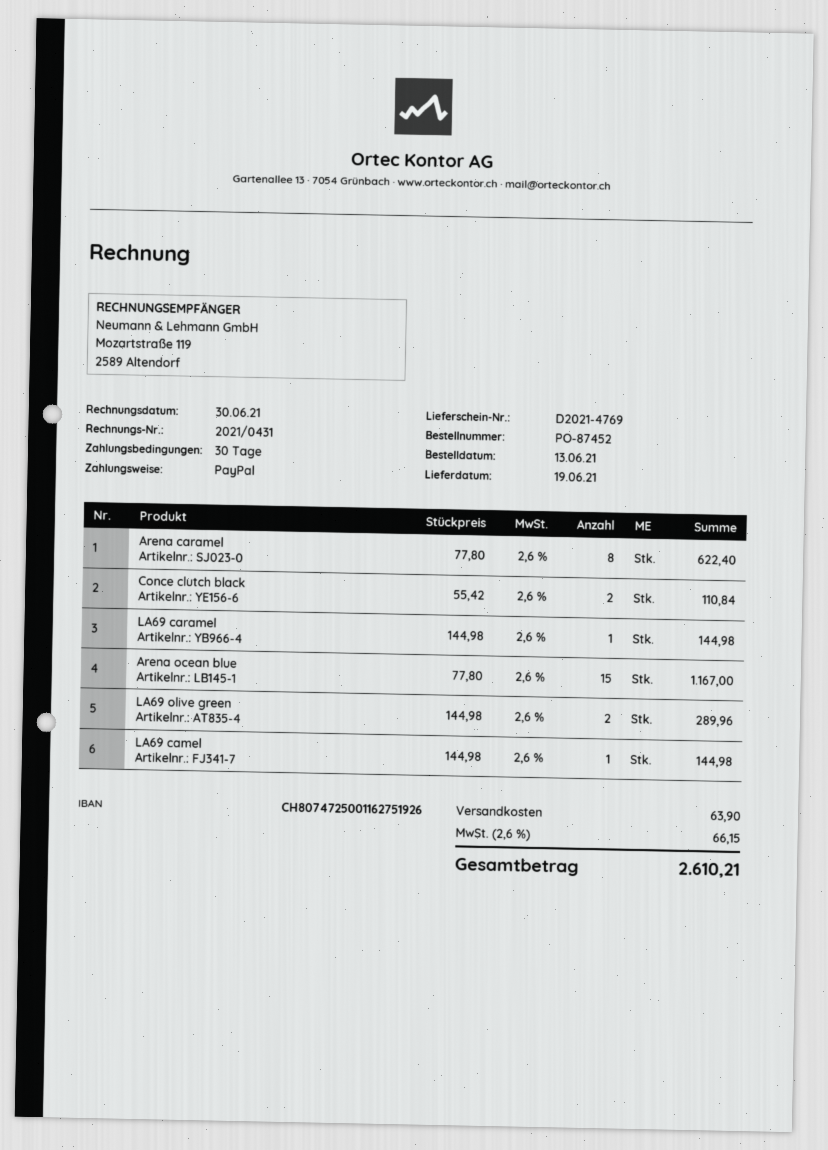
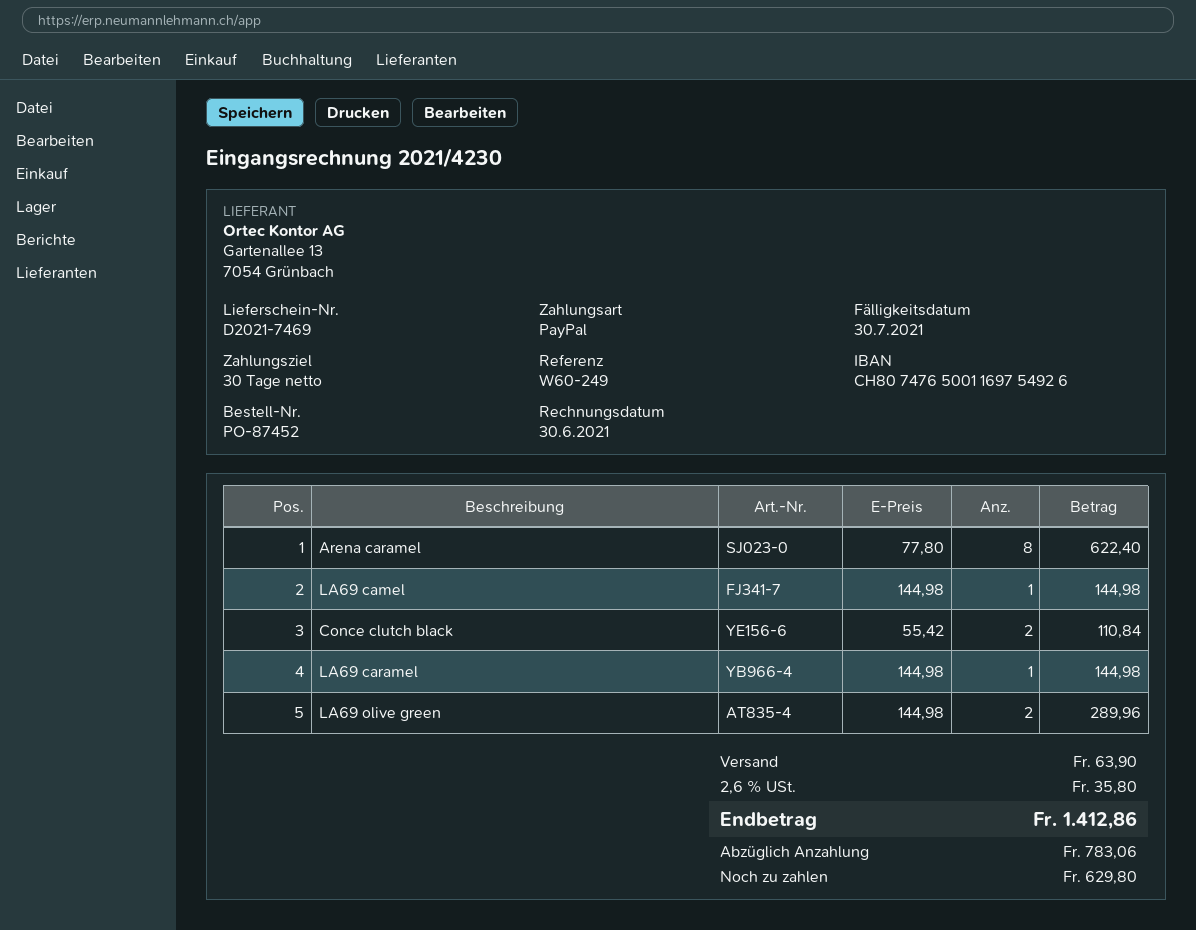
delivery note number: D2021-4769 -> D2021-7469
invoice number: 2021/0431 -> 2021/4230
bank account: CH8074725001162751926 -> CH8074765001169754926
Arena ocean blue: 15 x 77.80 = 1167.00 -> none
tax: 2.6% = 66.15 -> 2.6% = 35.80
total: 2610.21 -> 1412.86

